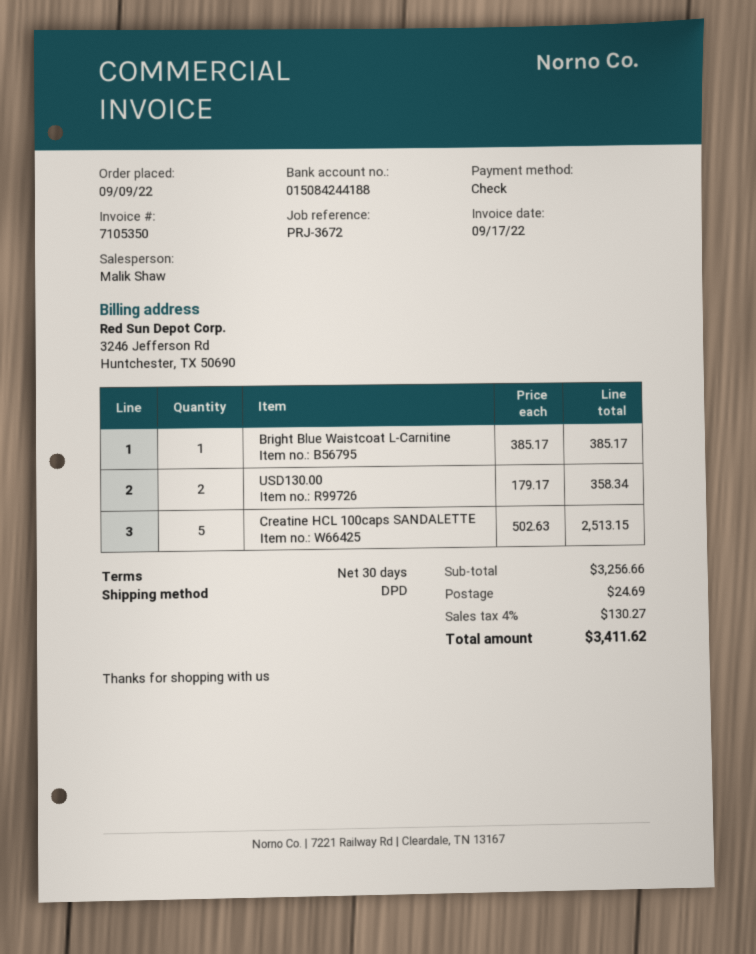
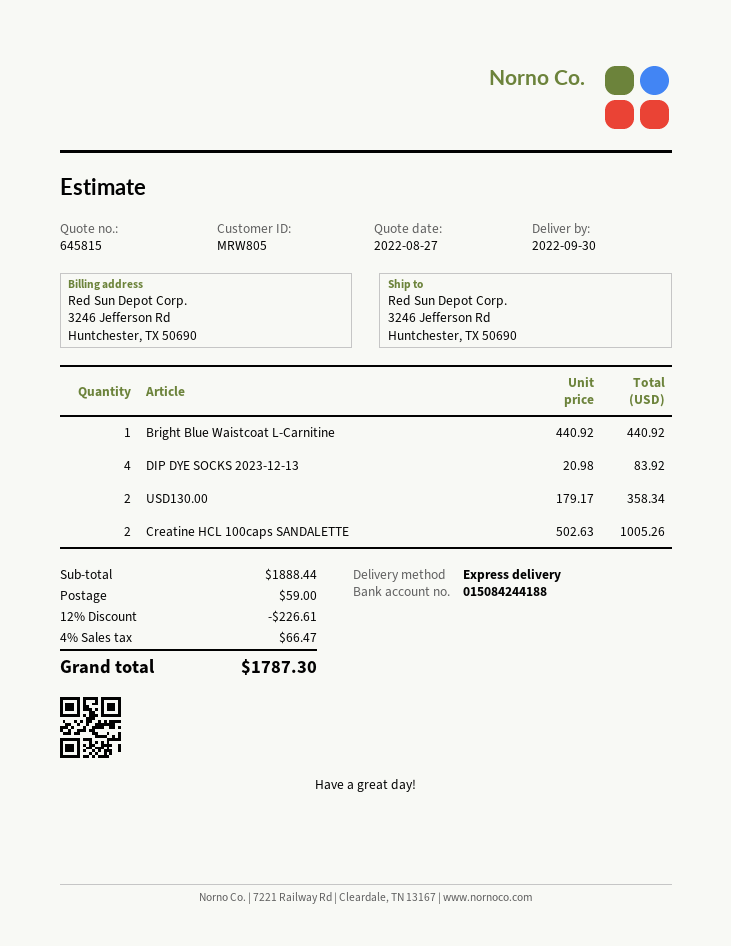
shipping method: DPD -> express
Bright Blue Waistcoat L-Carnitine: 1 x 385.17 = 385.17 -> 1 x 440.92 = 440.92
Creatine HCL 100caps SANDALETTE: 5 x 502.63 = 2513.15 -> 2 x 502.63 = 1005.26
DIP DYE SOCKS 2023-12-13: none -> 4 x 20.98 = 83.92
subtotal: 3256.66 -> 1888.44
discount: none -> 12% = 226.61
shipping: 24.69 -> 59.00
tax: 4% = 130.27 -> 4% = 66.47
total: 3411.62 -> 1787.30

